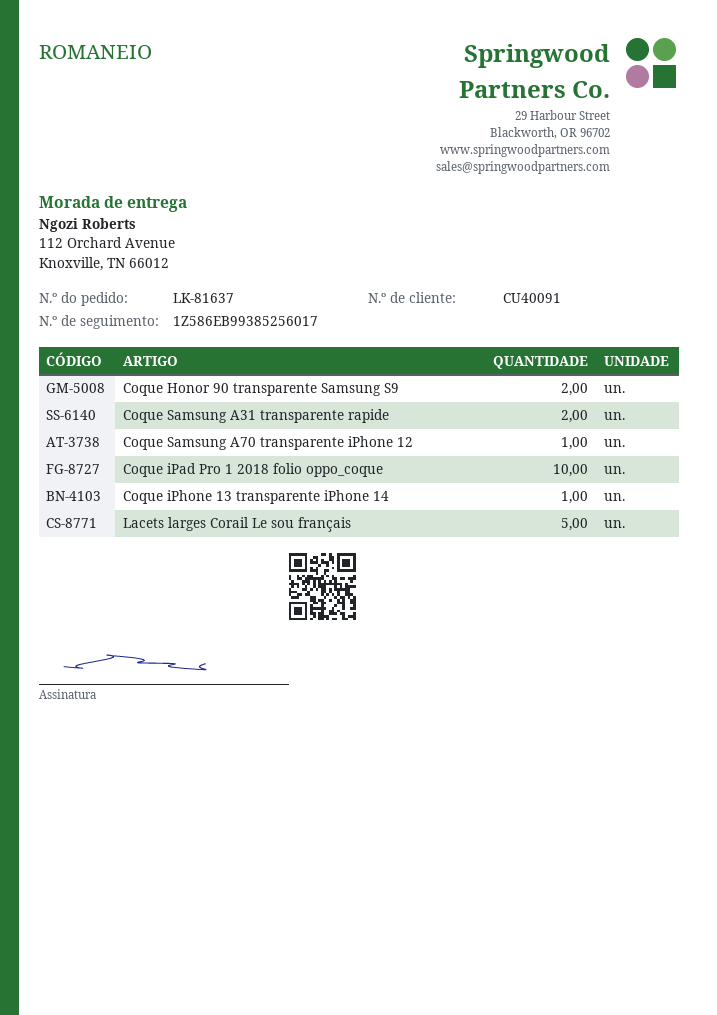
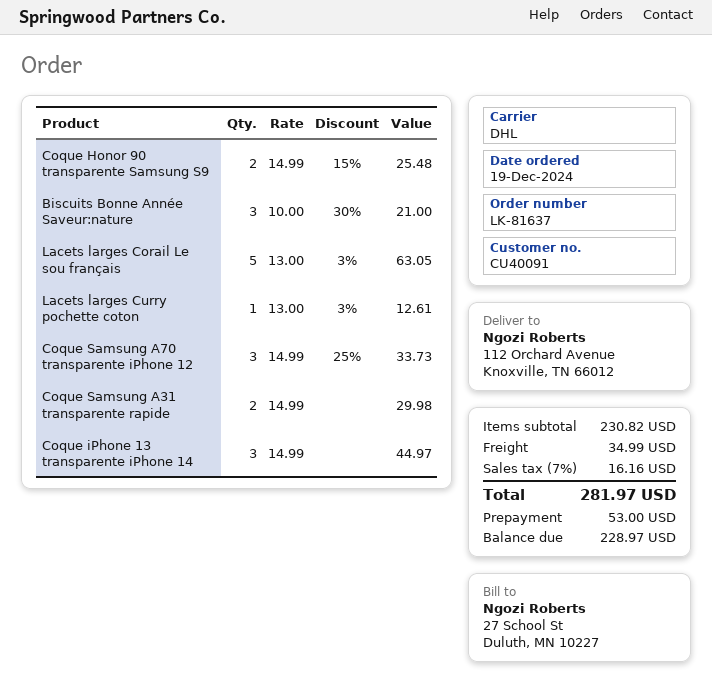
Coque Samsung A70 transparente iPhone 12: 1 -> 3
Coque iPad Pro 1 2018 folio oppo_coque: 10 -> none
Coque iPhone 13 transparente iPhone 14: 1 -> 3
Biscuits Bonne Année Saveur:nature: none -> 3
Lacets larges Curry pochette coton: none -> 1

